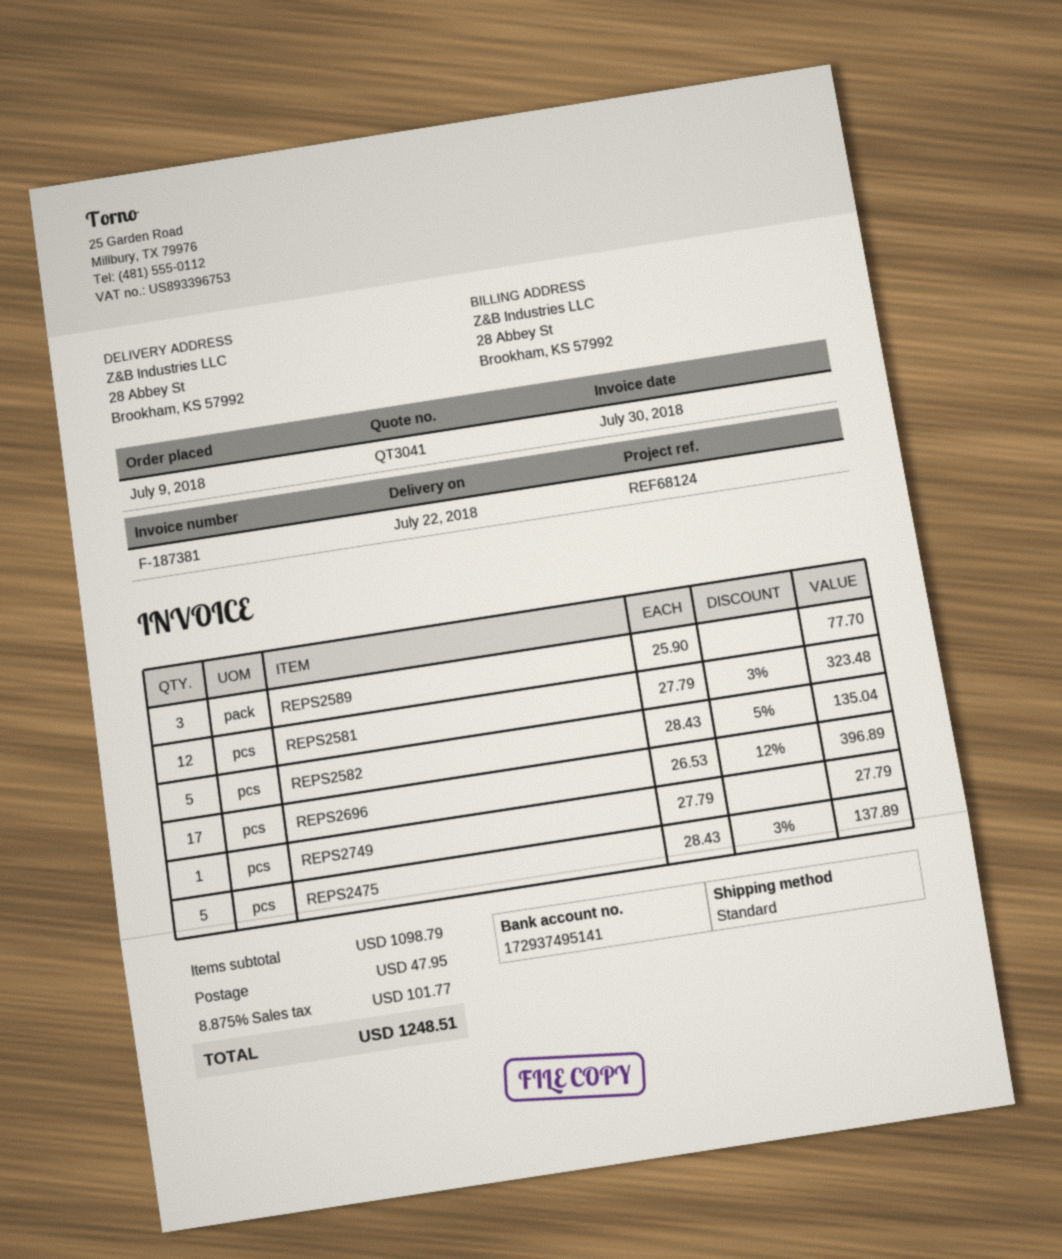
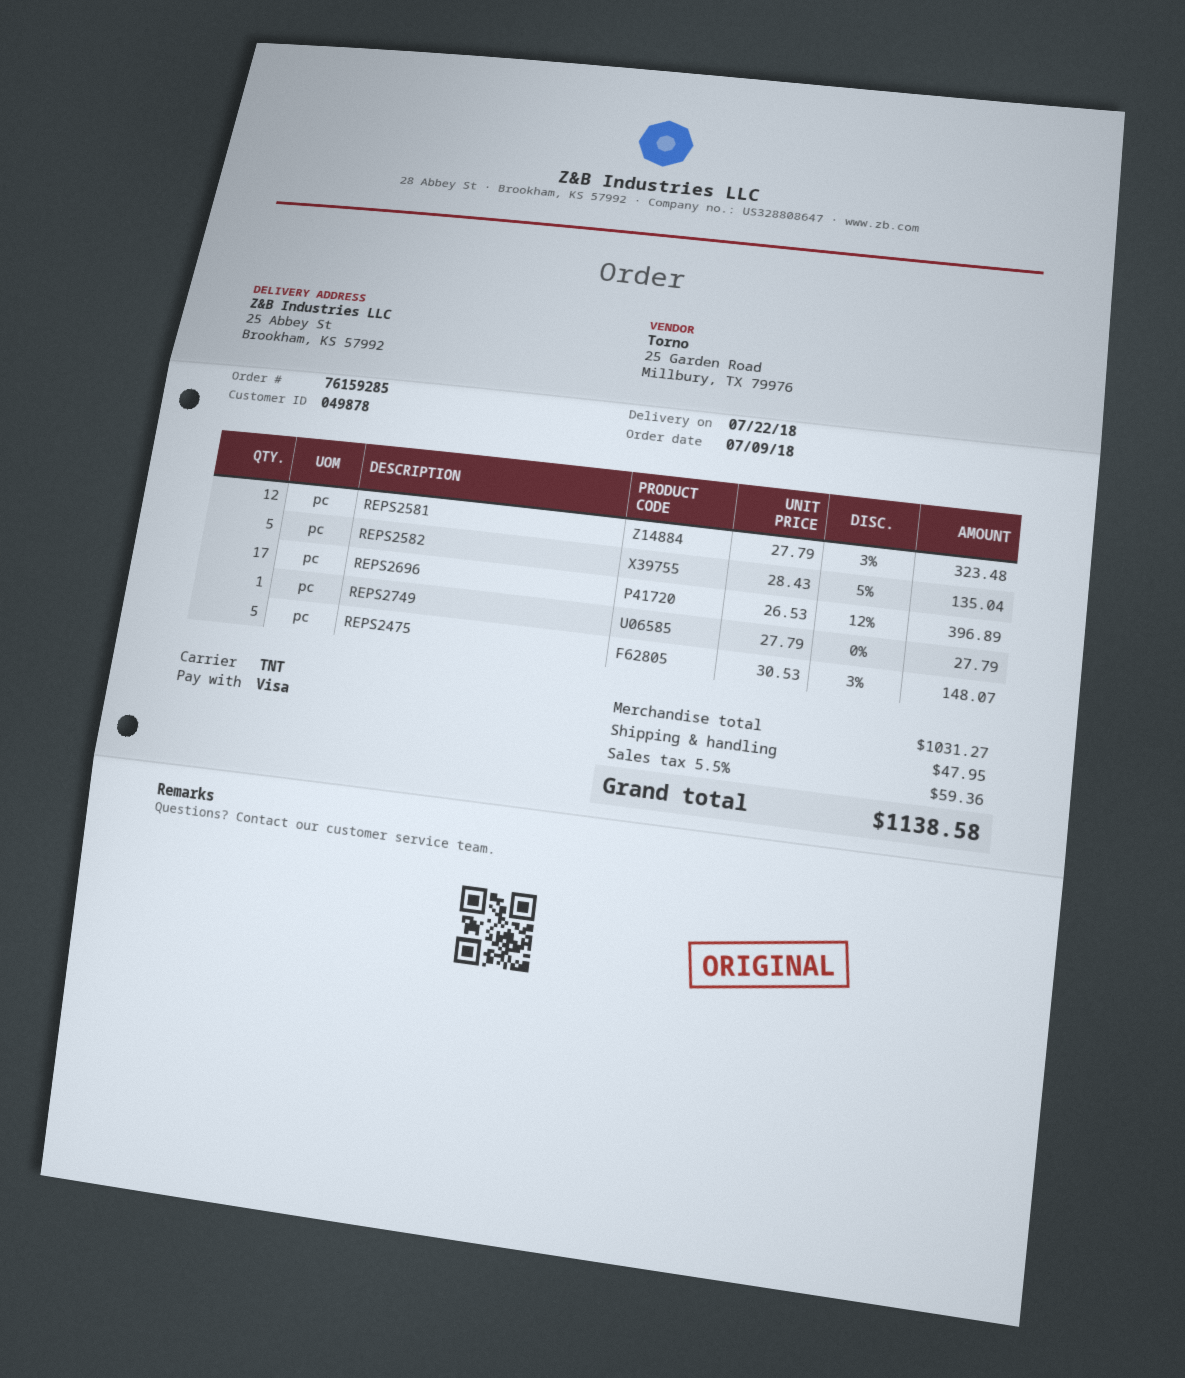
shipping method: standard -> TNT
ship to: 28 Abbey St, Brookham, KS 57992 -> 25 Abbey St, Brookham, KS 57992
REPS2589: 3 x 25.90 = 77.70 -> none
REPS2475: 5 x 28.43 - 3% = 137.89 -> 5 x 30.53 - 3% = 148.07
subtotal: 1098.79 -> 1031.27
tax: 8.875% = 101.77 -> 5.5% = 59.36
total: 1248.51 -> 1138.58

